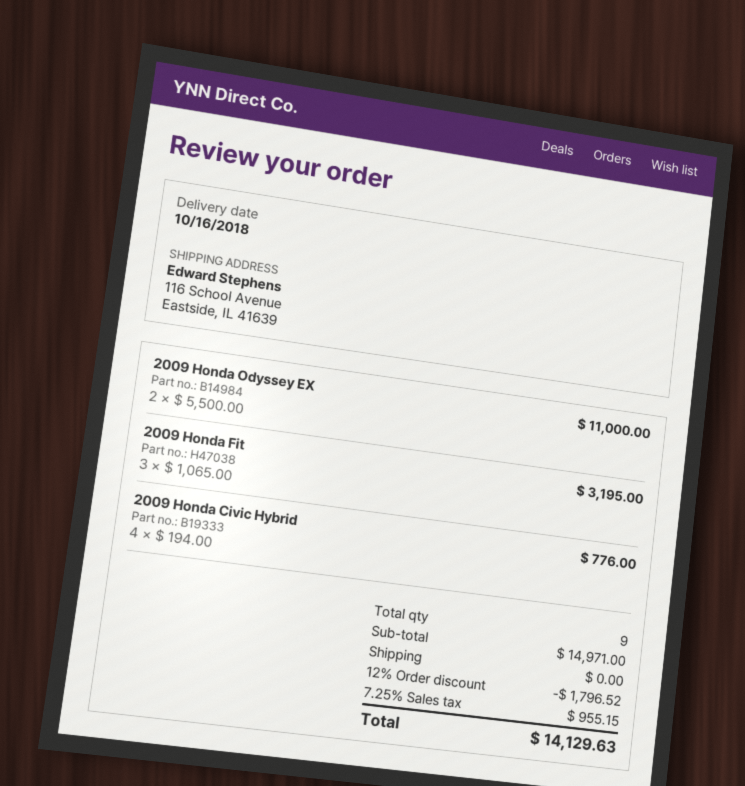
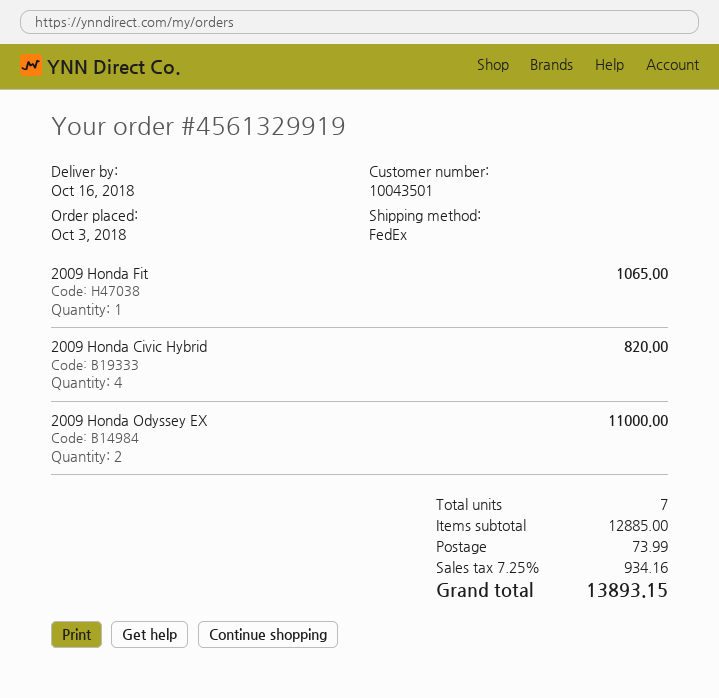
2009 Honda Fit: 3 for 3195.00 -> 1 for 1065.00
2009 Honda Civic Hybrid: 4 for 776.00 -> 4 for 820.00
total quantity: 9 -> 7
subtotal: 14971.00 -> 12885.00
discount: 12% = 1796.52 -> none
shipping: 0.00 -> 73.99
tax: 7.25% = 955.15 -> 7.25% = 934.16
total: 14129.63 -> 13893.15

